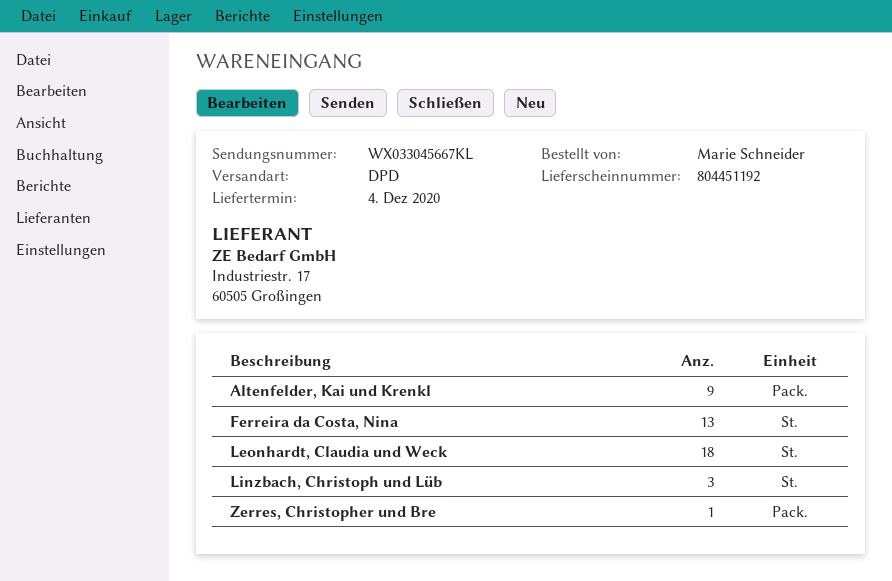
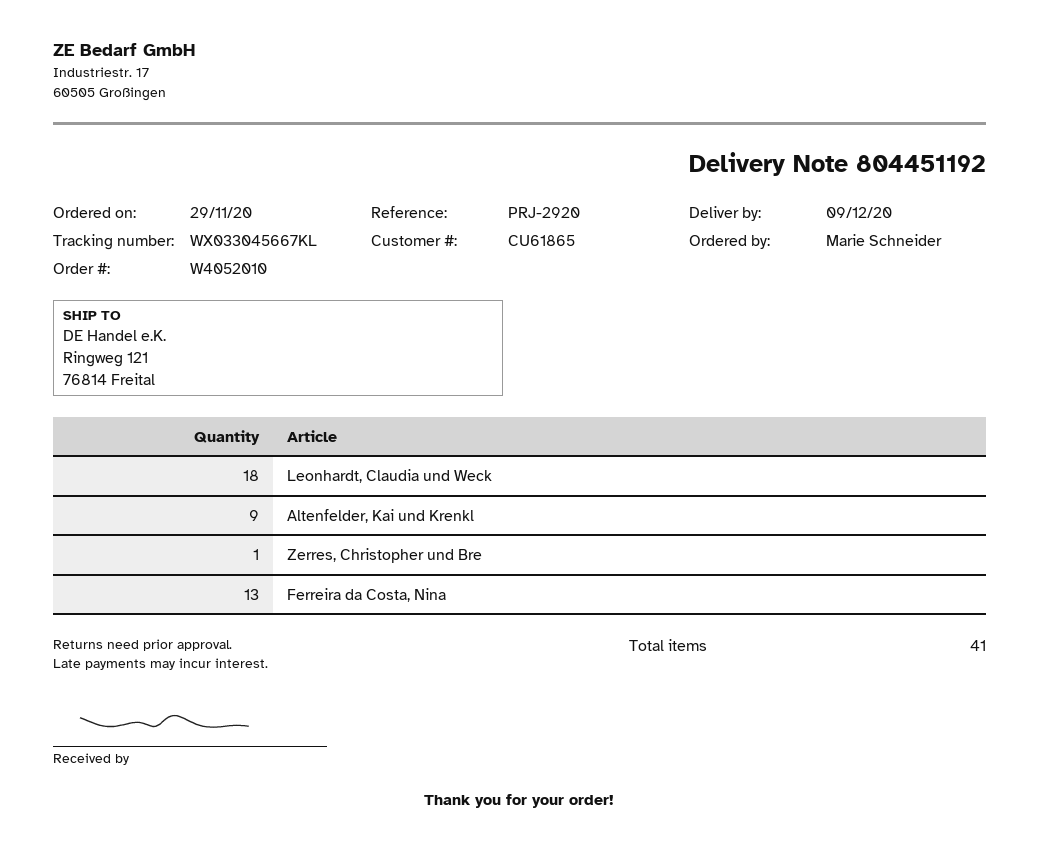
delivery date: 2020-12-04 -> 2020-12-09
Linzbach, Christoph und Lüb: 3 -> none

